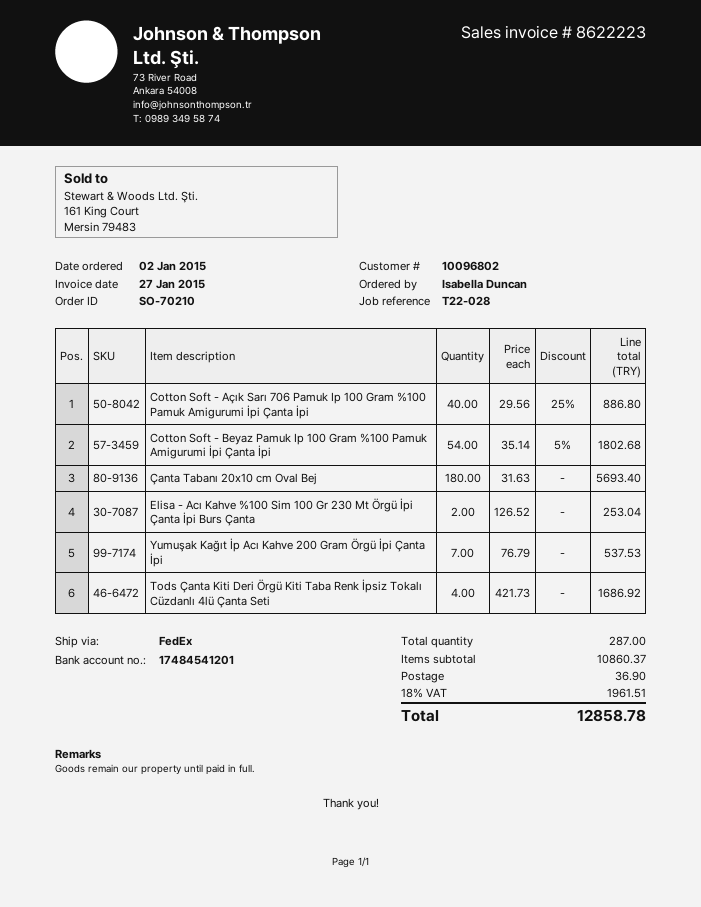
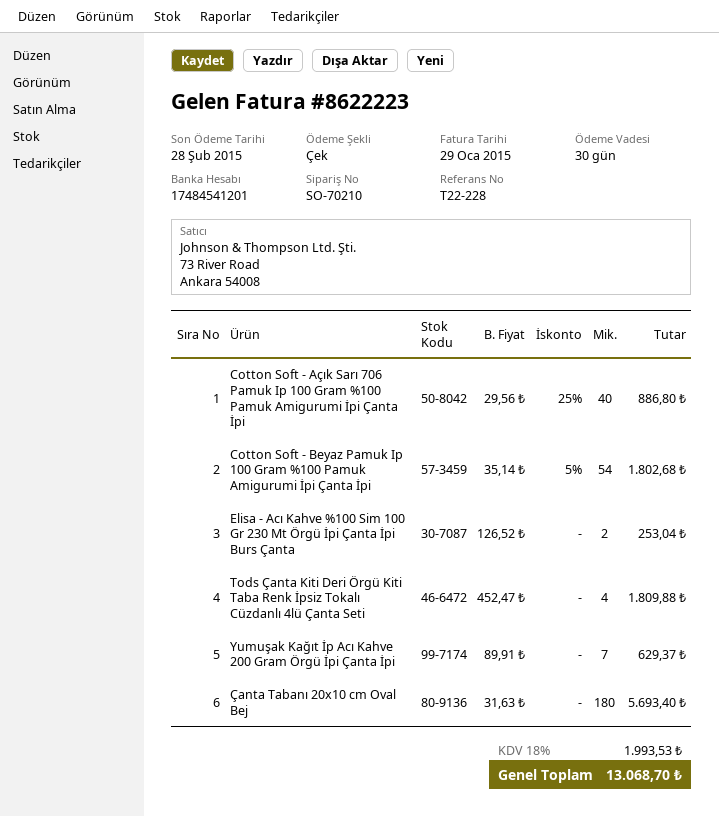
invoice date: 2015-01-27 -> 2015-01-29
reference: T22-028 -> T22-228
Yumuşak Kağıt İp Acı Kahve 200 Gram Örgü İpi Çanta İpi: 7 x 76.79 = 537.53 -> 7 x 89.91 = 629.37
Tods Çanta Kiti Deri Örgü Kiti Taba Renk İpsiz Tokalı Cüzdanlı 4lü Çanta Seti: 4 x 421.73 = 1686.92 -> 4 x 452.47 = 1809.88
shipping: 36.90 -> none
tax: 18% = 1961.51 -> 18% = 1993.53
total: 12858.78 -> 13068.70

